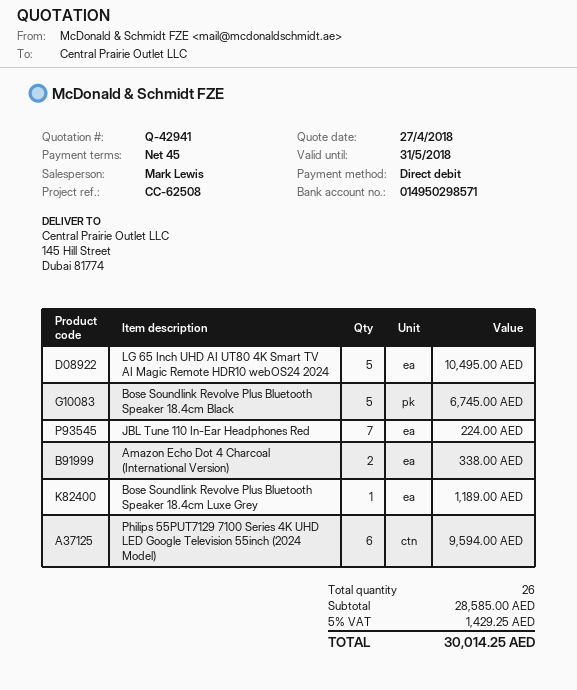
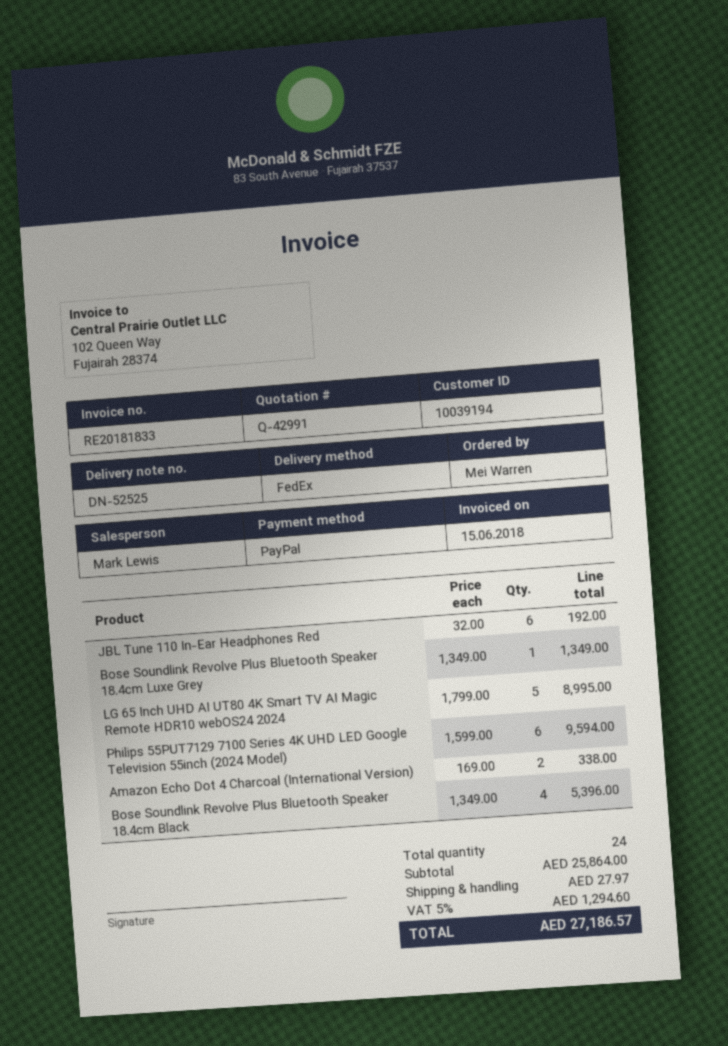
quote number: Q-42941 -> Q-42991
payment method: direct debit -> PayPal
LG 65 Inch UHD AI UT80 4K Smart TV AI Magic Remote HDR10 webOS24 2024: 5 for 10495.00 -> 5 for 8995.00
Bose Soundlink Revolve Plus Bluetooth Speaker 18.4cm Black: 5 for 6745.00 -> 4 for 5396.00
JBL Tune 110 In-Ear Headphones Red: 7 for 224.00 -> 6 for 192.00
Bose Soundlink Revolve Plus Bluetooth Speaker 18.4cm Luxe Grey: 1 for 1189.00 -> 1 for 1349.00
total quantity: 26 -> 24
subtotal: 28585.00 -> 25864.00
shipping: none -> 27.97
tax: 5% = 1429.25 -> 5% = 1294.60
total: 30014.25 -> 27186.57

